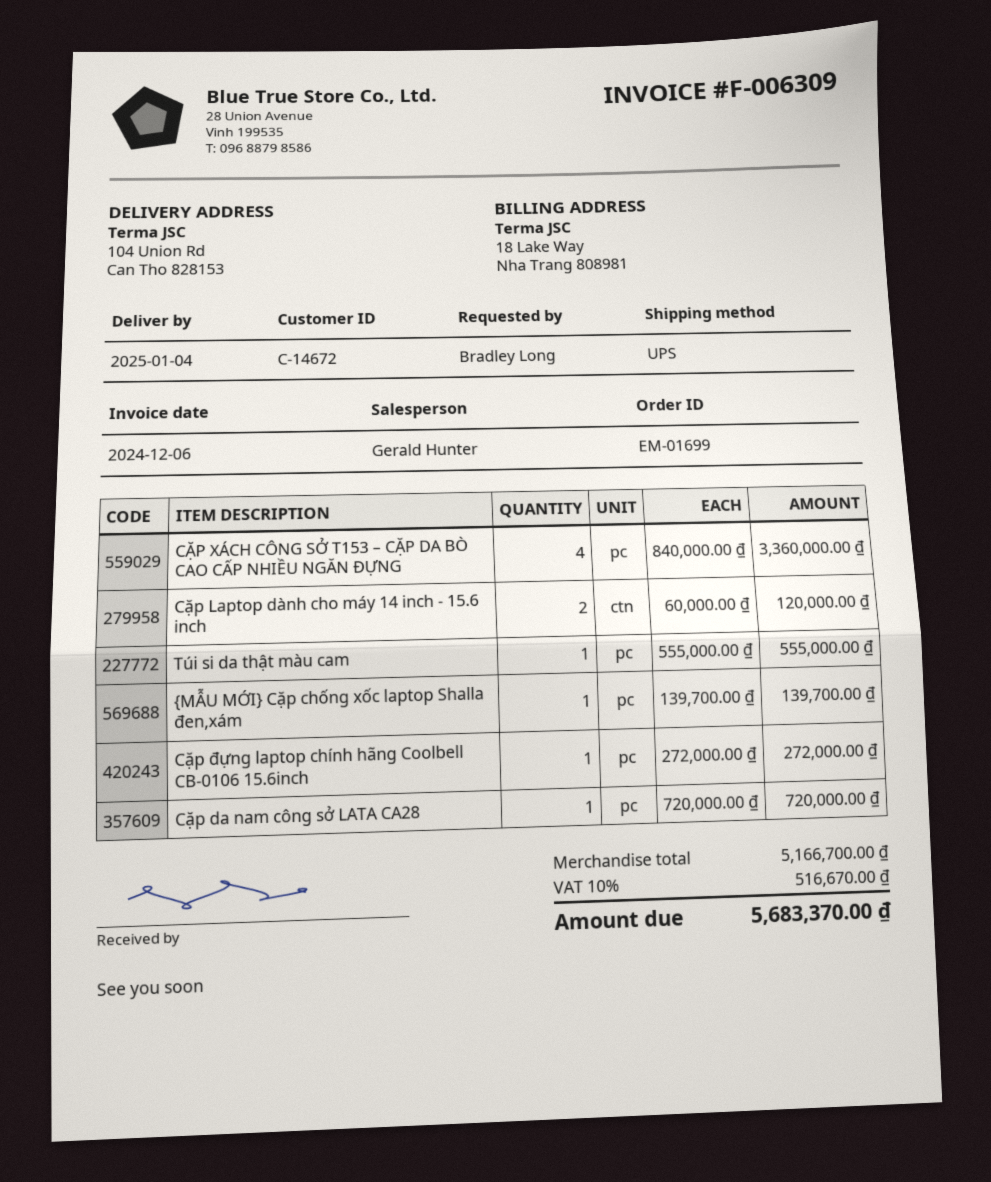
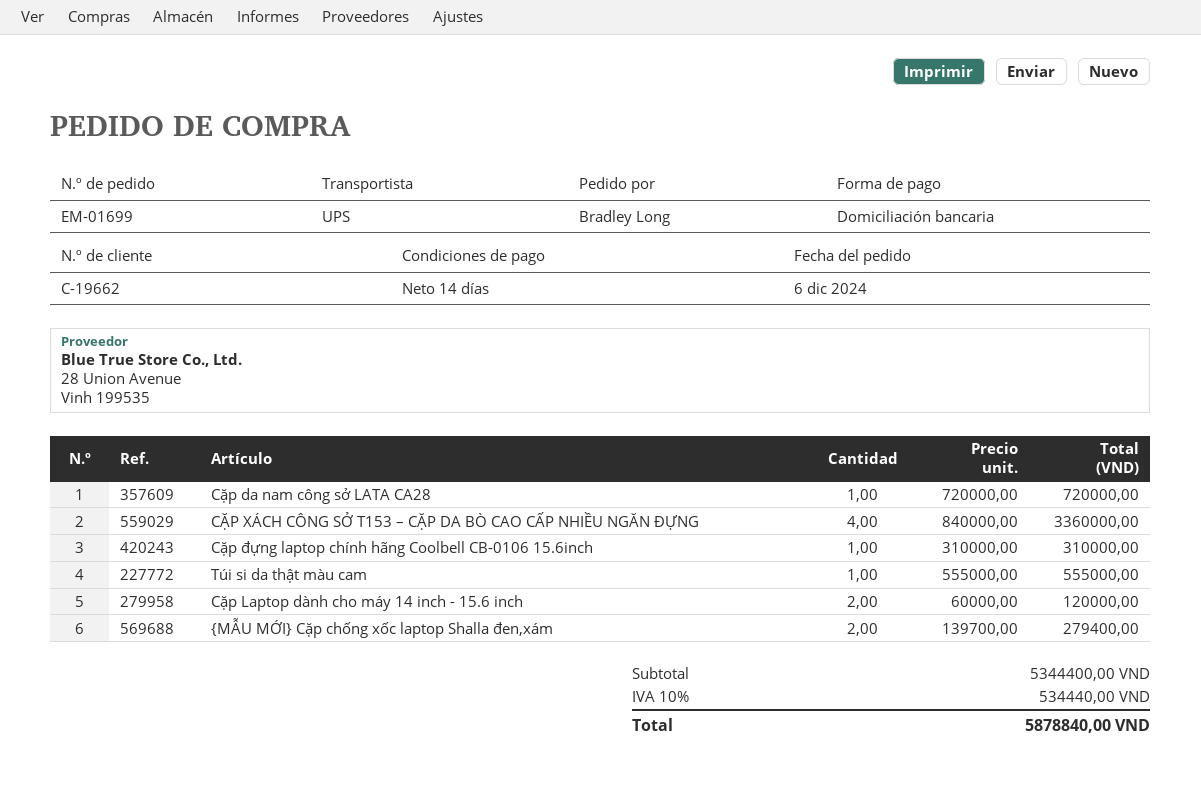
customer number: C-14672 -> C-19662
{MẪU MỚI} Cặp chống xốc laptop Shalla đen,xám: 1 x 139700.00 = 139700.00 -> 2 x 139700.00 = 279400.00
Cặp đựng laptop chính hãng Coolbell CB-0106 15.6inch: 1 x 272000.00 = 272000.00 -> 1 x 310000.00 = 310000.00
subtotal: 5166700.00 -> 5344400.00
tax: 10% = 516670.00 -> 10% = 534440.00
total: 5683370.00 -> 5878840.00

